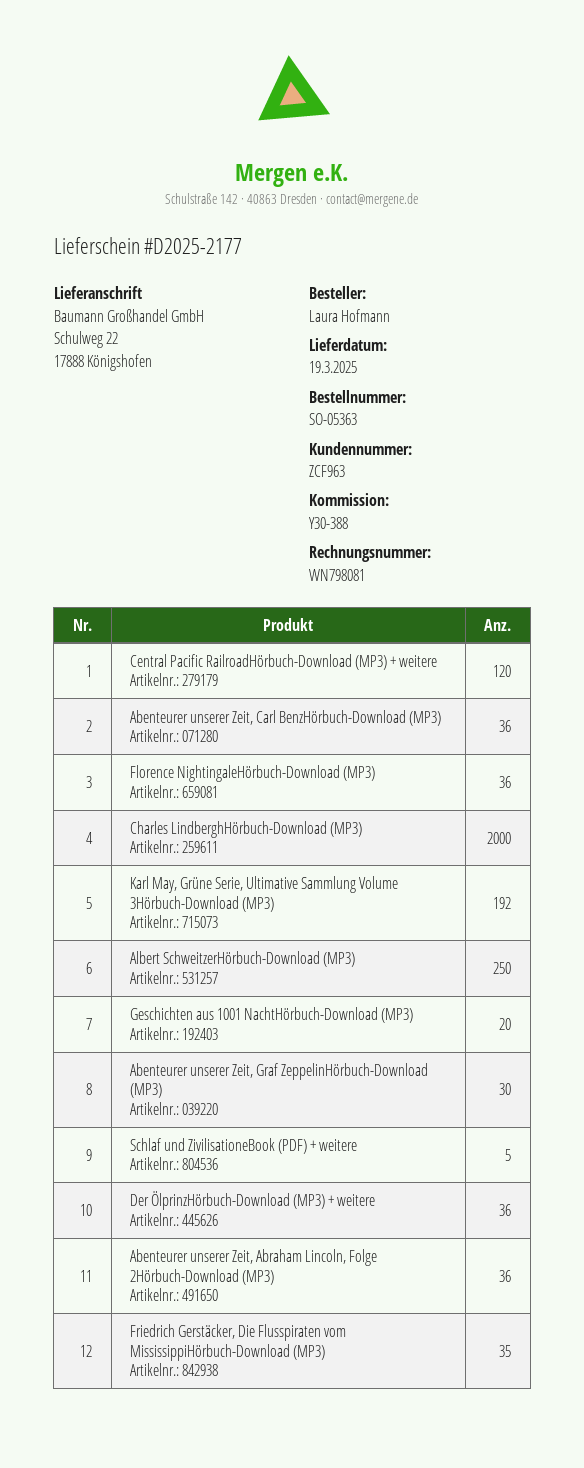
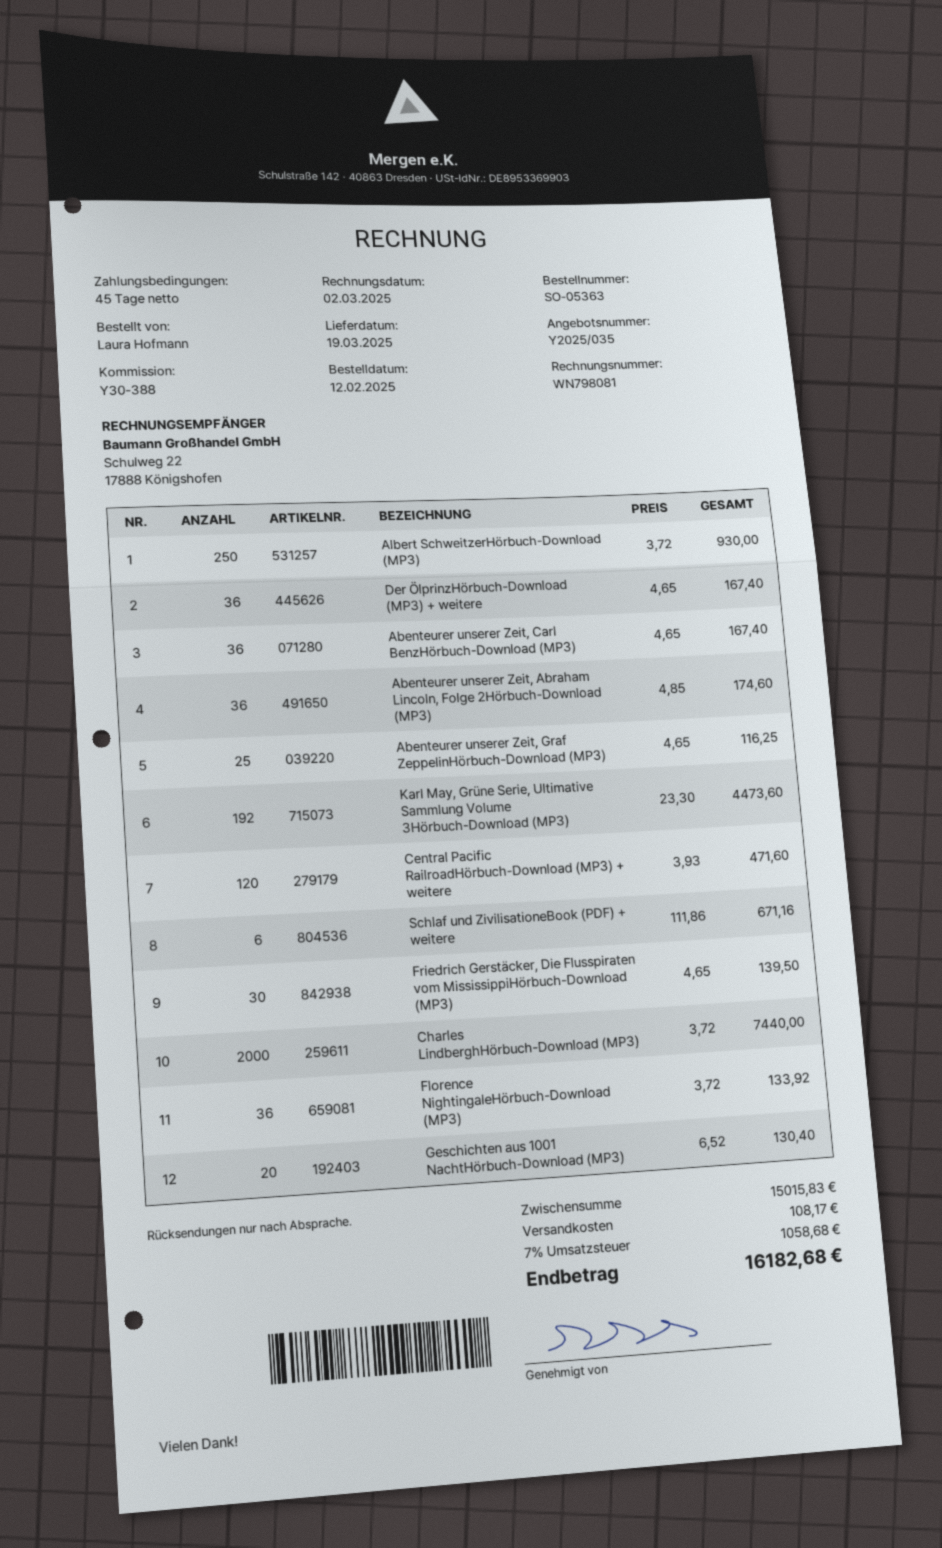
Abenteurer unserer Zeit, Graf ZeppelinHörbuch-Download (MP3): 30 -> 25
Schlaf und ZivilisationeBook (PDF) + weitere: 5 -> 6
Friedrich Gerstäcker, Die Flusspiraten vom MississippiHörbuch-Download (MP3): 35 -> 30

